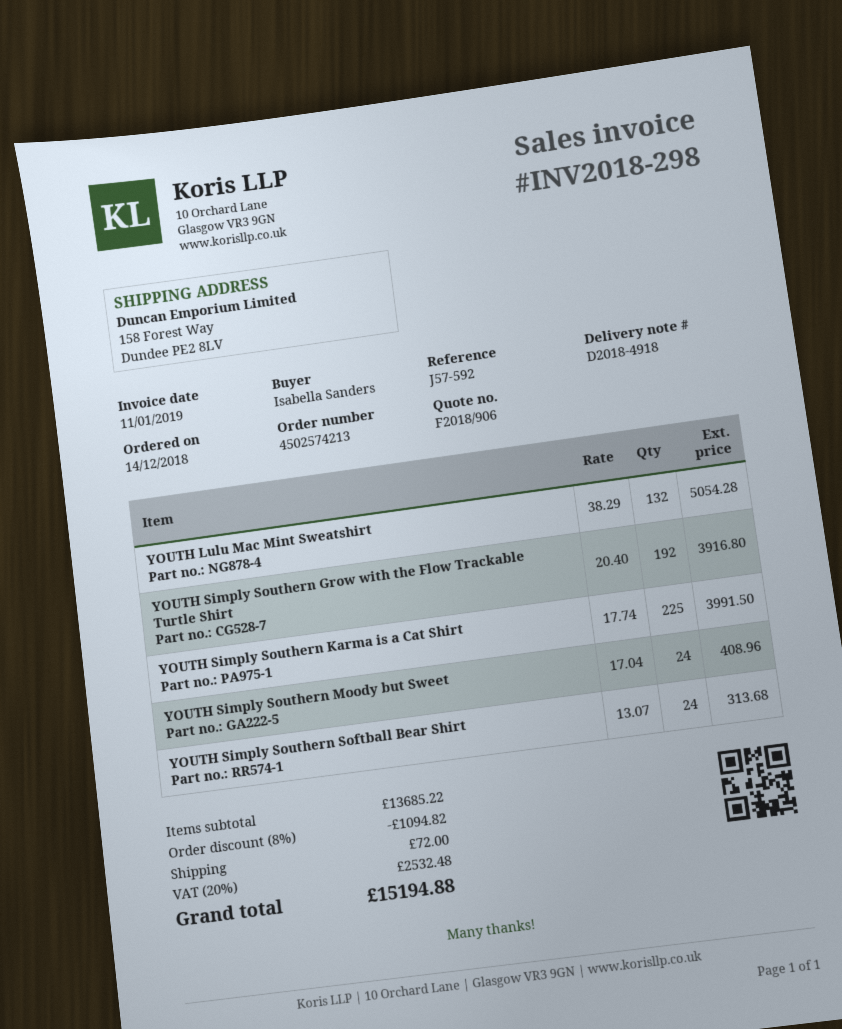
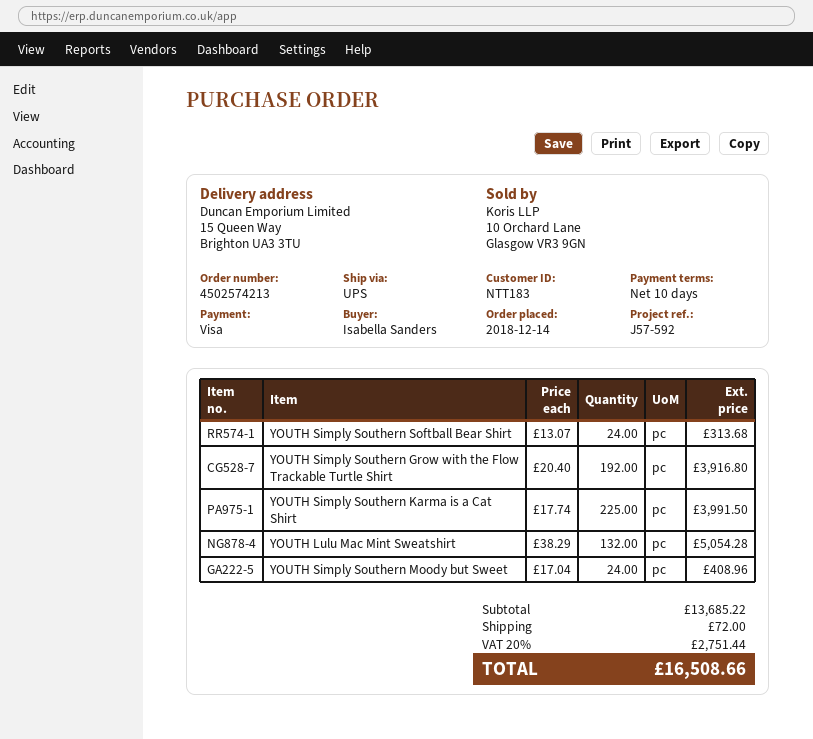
ship to: 158 Forest Way, Dundee PE2 8LV -> 15 Queen Way, Brighton UA3 3TU
discount: 8% = 1094.82 -> none
tax: 20% = 2532.48 -> 20% = 2751.44
total: 15194.88 -> 16508.66

